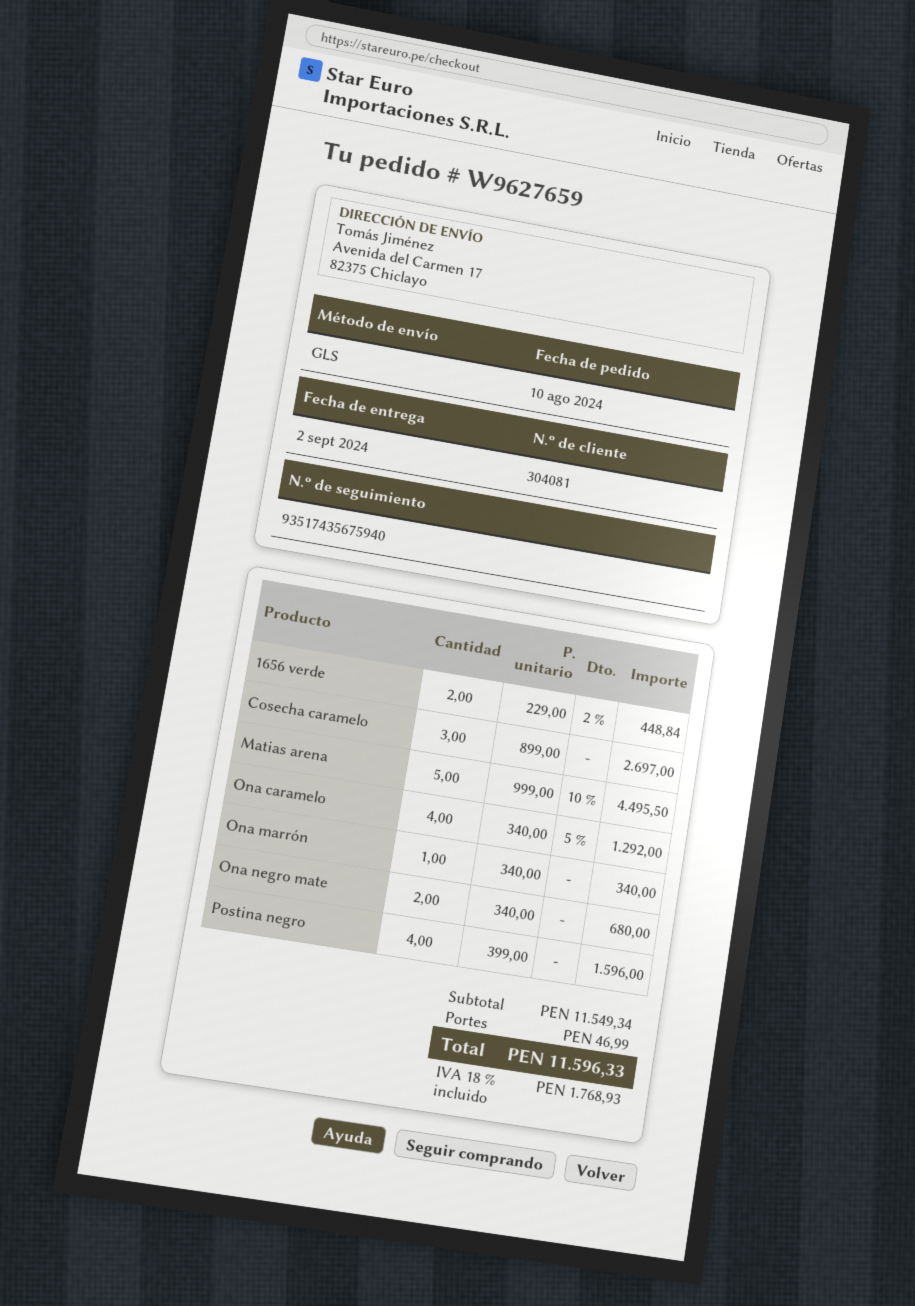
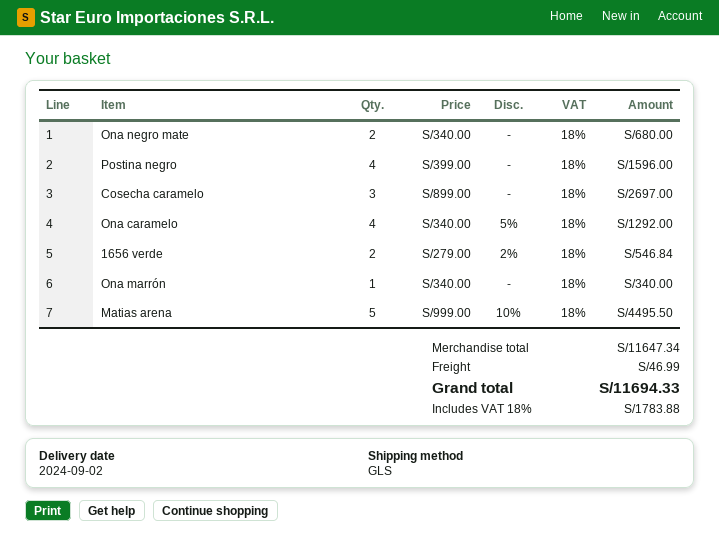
1656 verde: 2 x 229.00 - 2% = 448.84 -> 2 x 279.00 - 2% = 546.84
subtotal: 11549.34 -> 11647.34
tax: 18% = 1768.93 -> 18% = 1783.88
total: 11596.33 -> 11694.33

